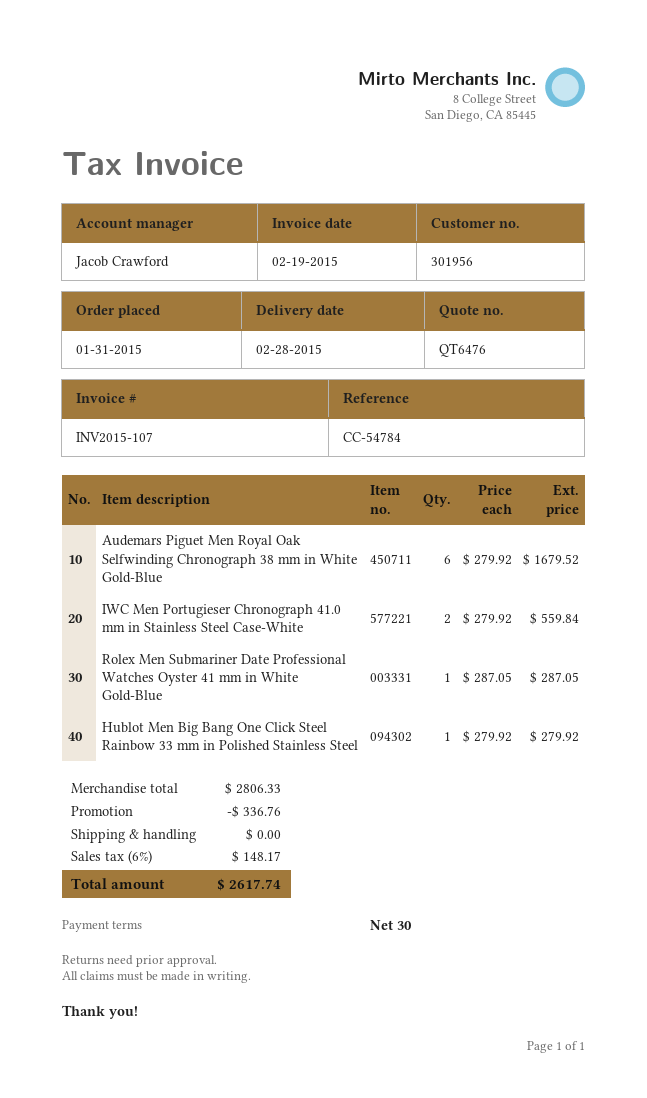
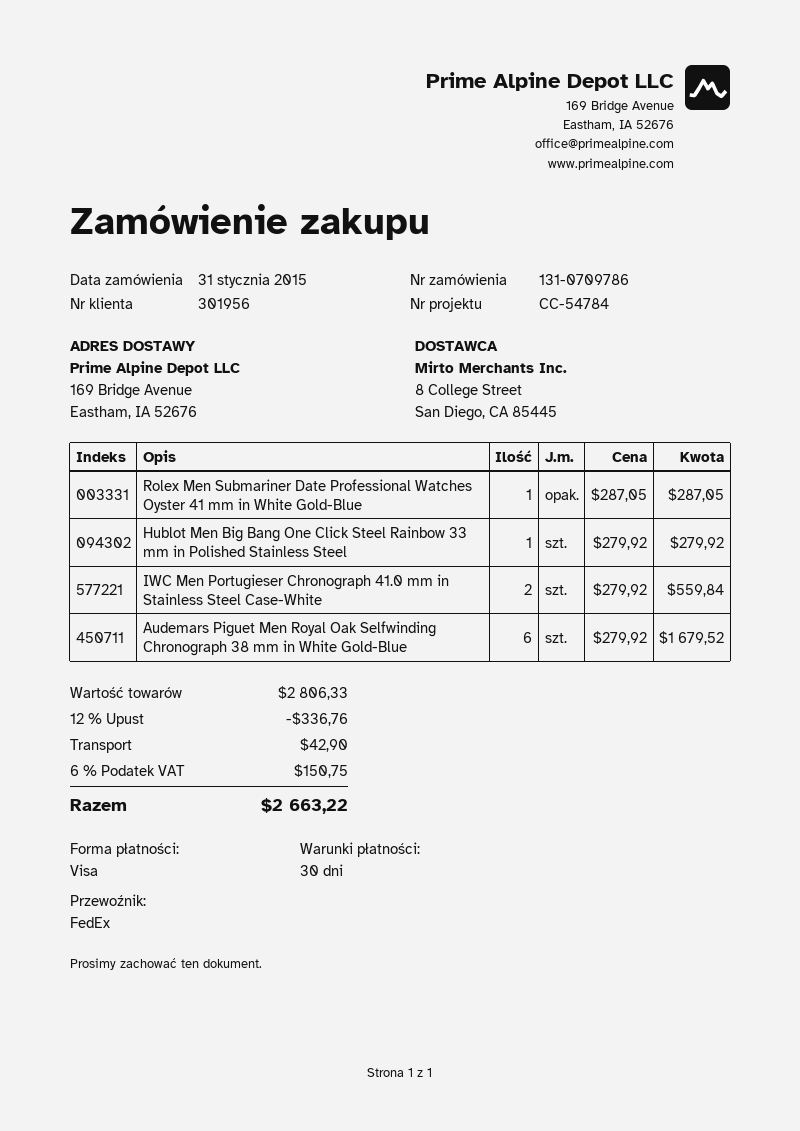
shipping: 0.00 -> 42.90
tax: 6% = 148.17 -> 6% = 150.75
total: 2617.74 -> 2663.22

